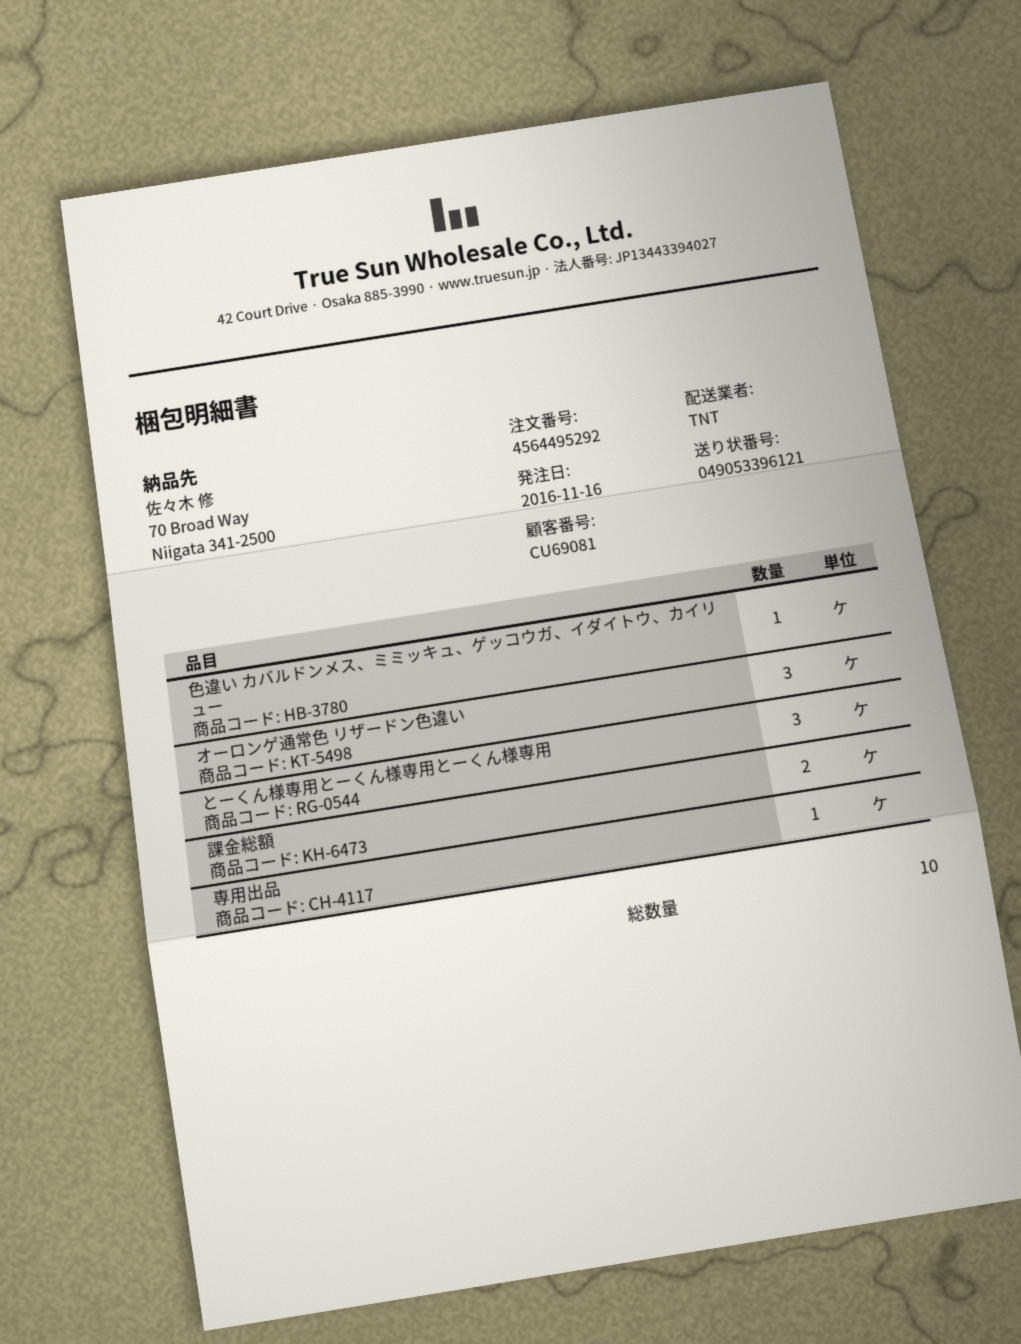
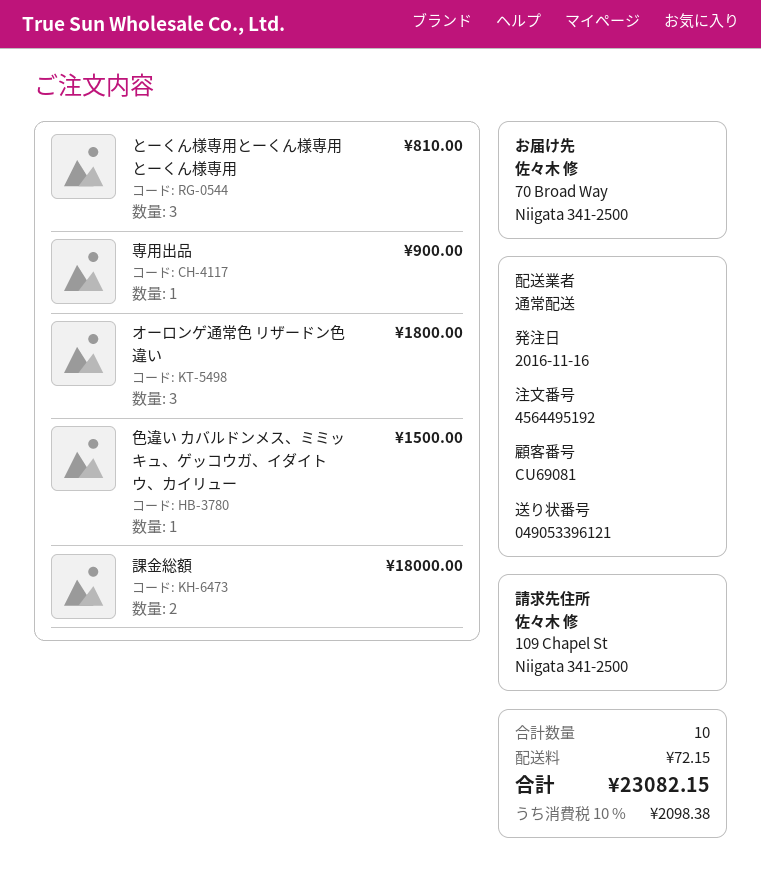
order number: 4564495292 -> 4564495192
shipping method: TNT -> standard

